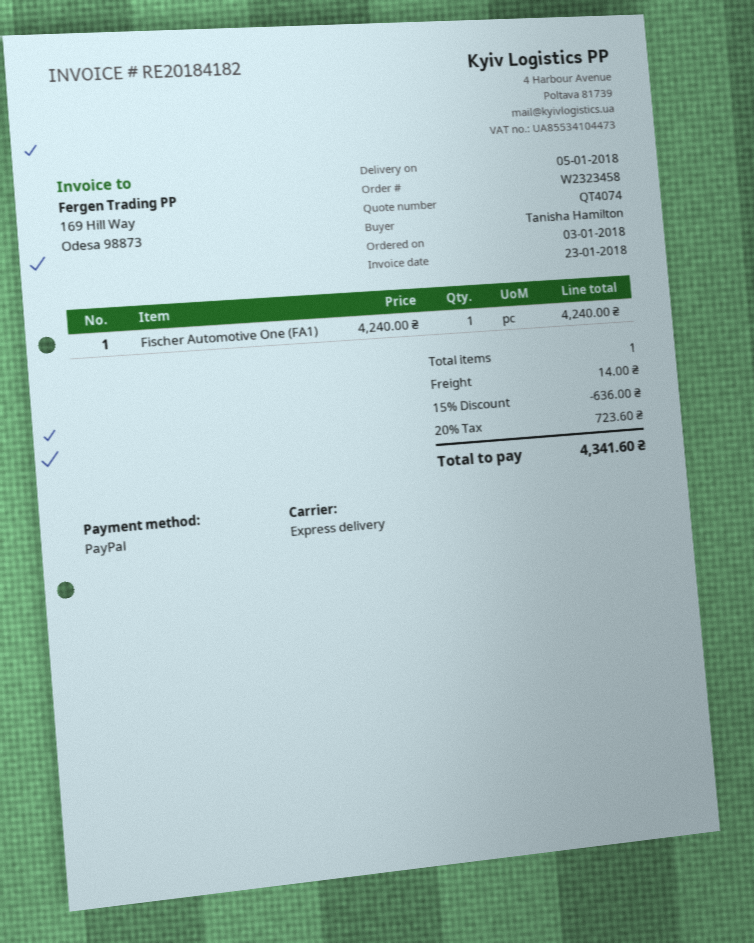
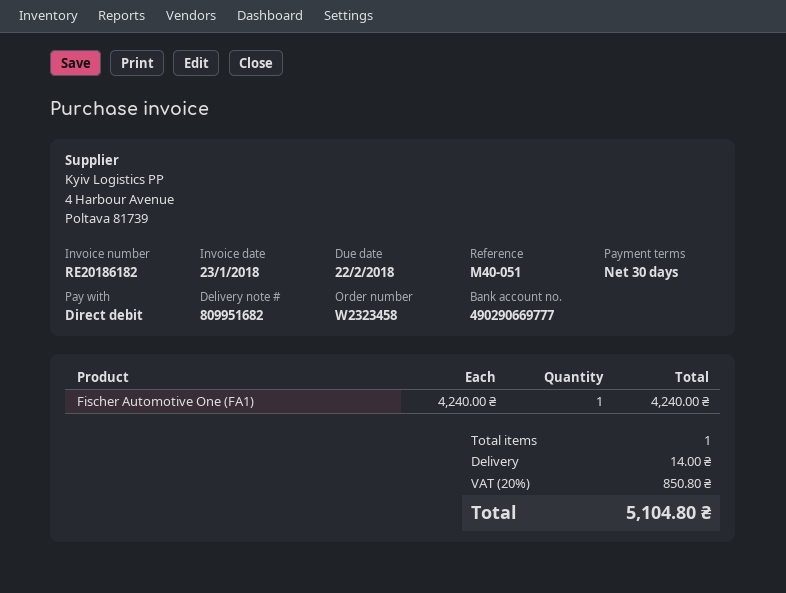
invoice number: RE20184182 -> RE20186182
payment method: PayPal -> direct debit
discount: 15% = 636.00 -> none
tax: 20% = 723.60 -> 20% = 850.80
total: 4341.60 -> 5104.80

